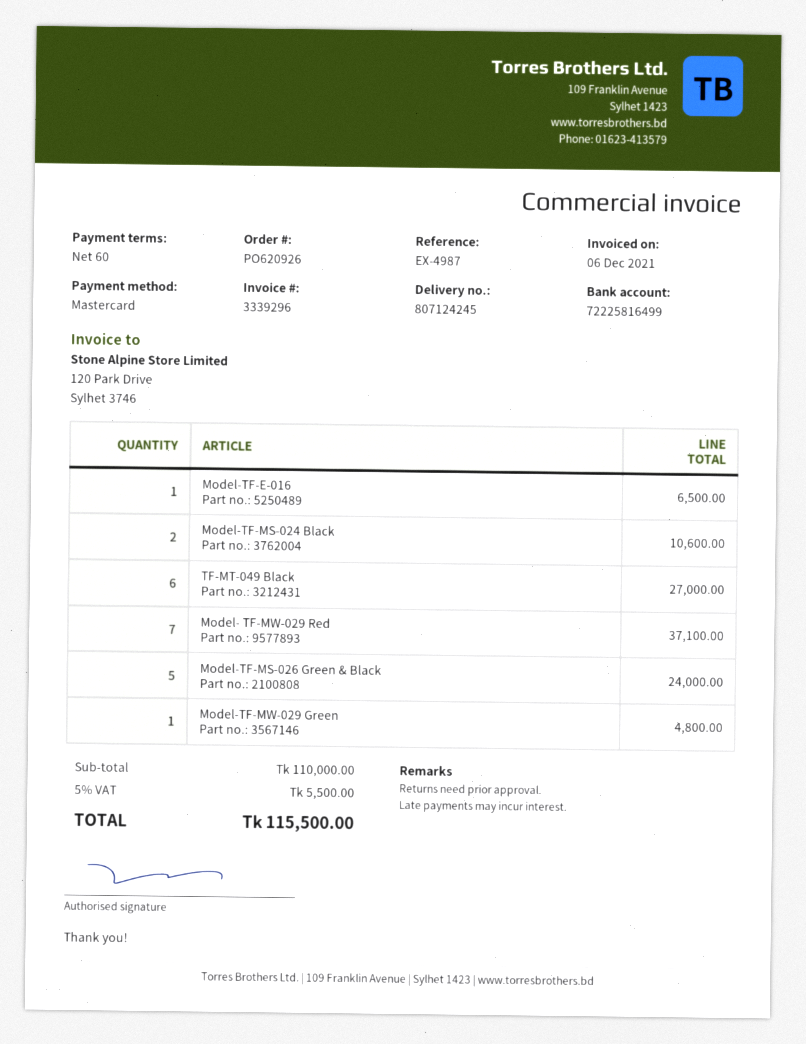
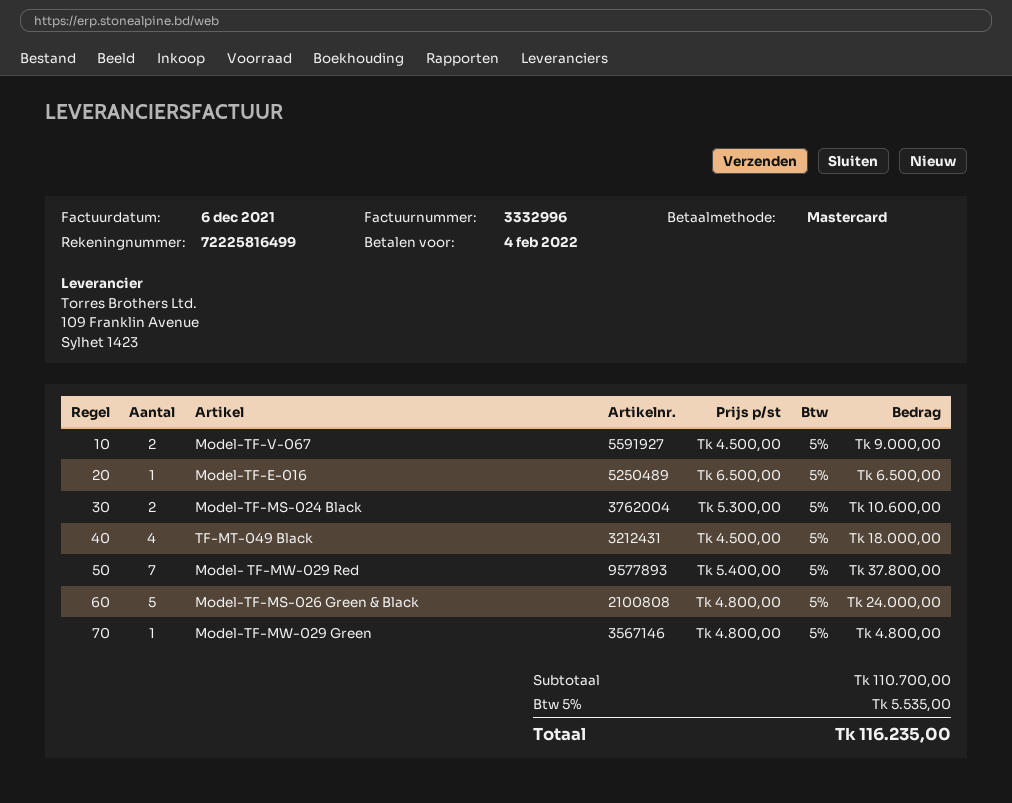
invoice number: 3339296 -> 3332996
TF-MT-049 Black: 6 for 27000.00 -> 4 for 18000.00
Model- TF-MW-029 Red: 7 for 37100.00 -> 7 for 37800.00
Model-TF-V-067: none -> 2 for 9000.00
subtotal: 110000.00 -> 110700.00
tax: 5% = 5500.00 -> 5% = 5535.00
total: 115500.00 -> 116235.00

